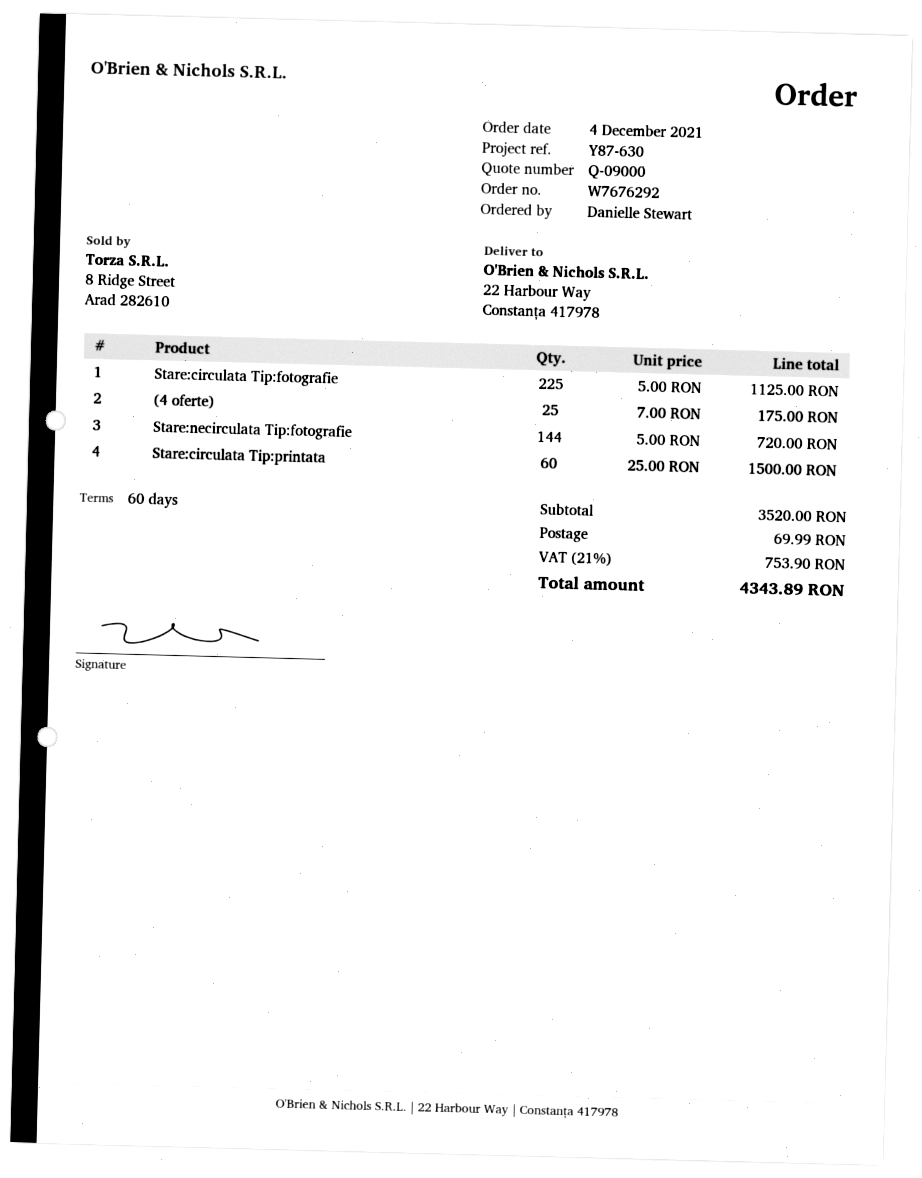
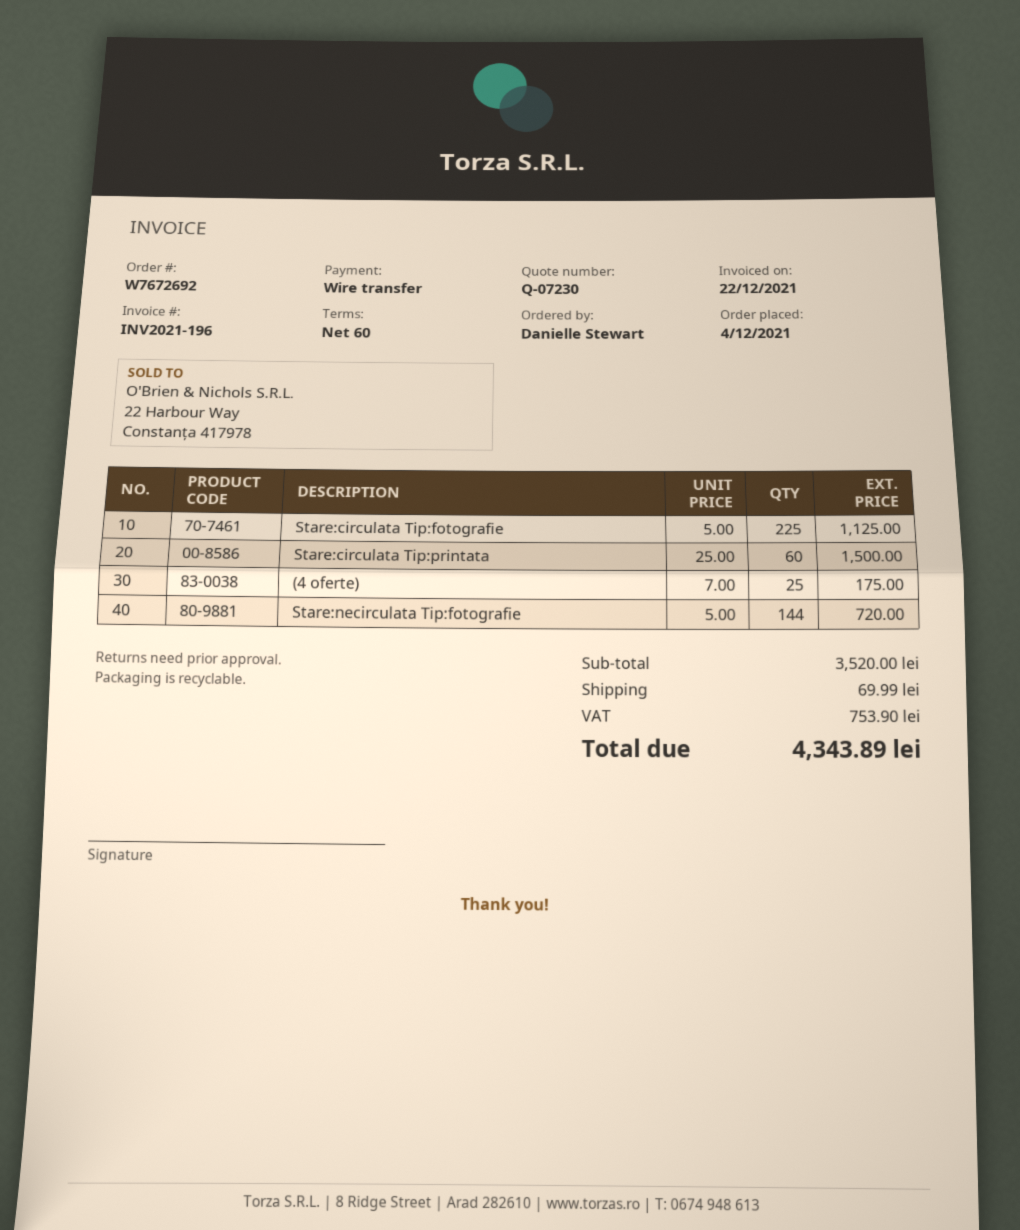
quote number: Q-09000 -> Q-07230
order number: W7676292 -> W7672692

